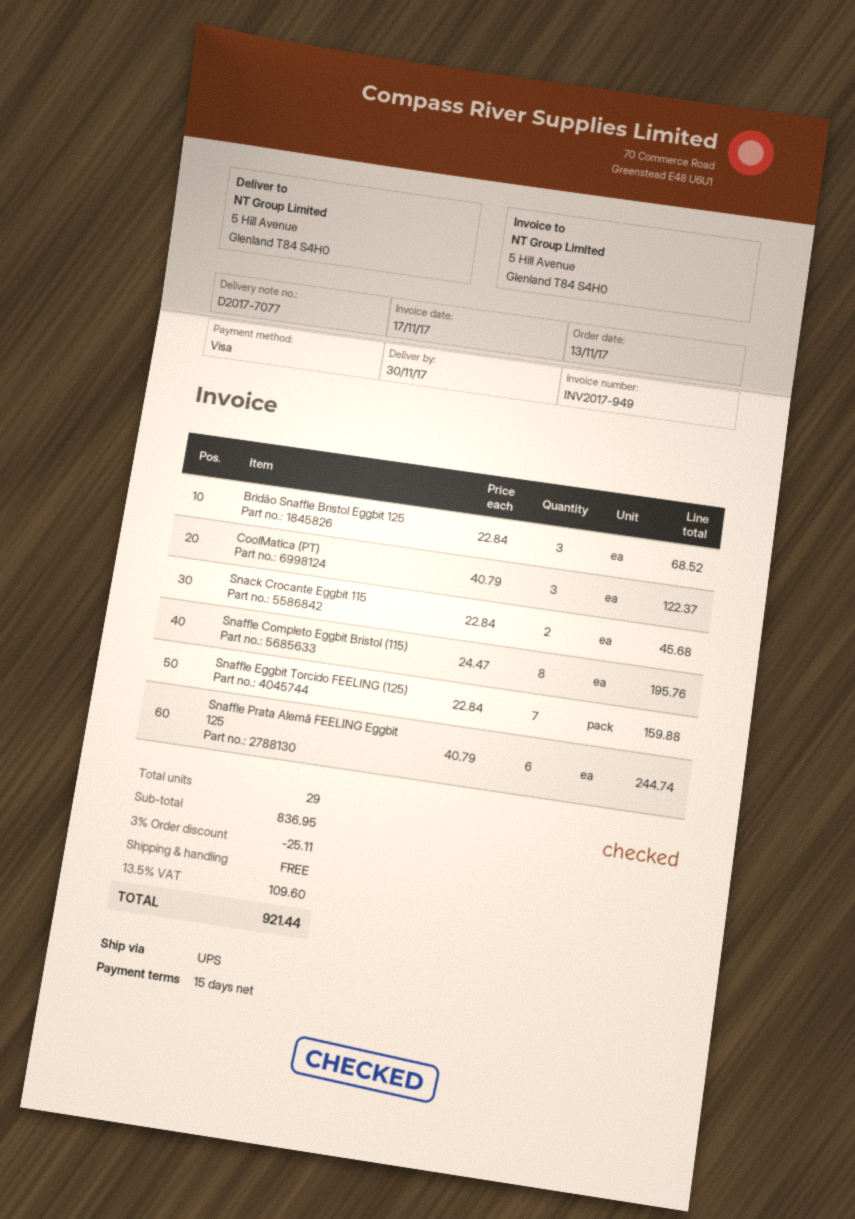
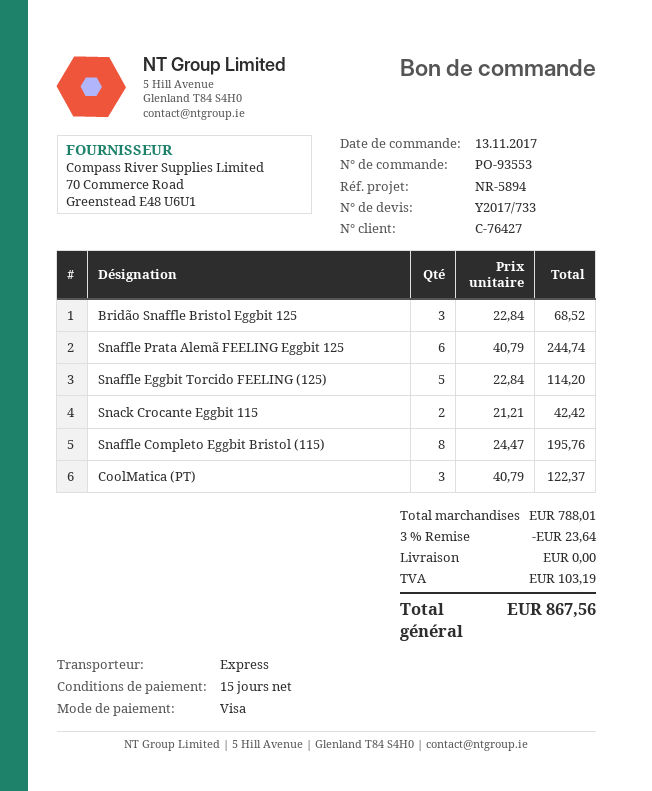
shipping method: UPS -> express
Snack Crocante Eggbit 115: 2 x 22.84 = 45.68 -> 2 x 21.21 = 42.42
Snaffle Eggbit Torcido FEELING (125): 7 x 22.84 = 159.88 -> 5 x 22.84 = 114.20
subtotal: 836.95 -> 788.01
discount: 3% = 25.11 -> 3% = 23.64
tax: 109.60 -> 103.19
total: 921.44 -> 867.56

